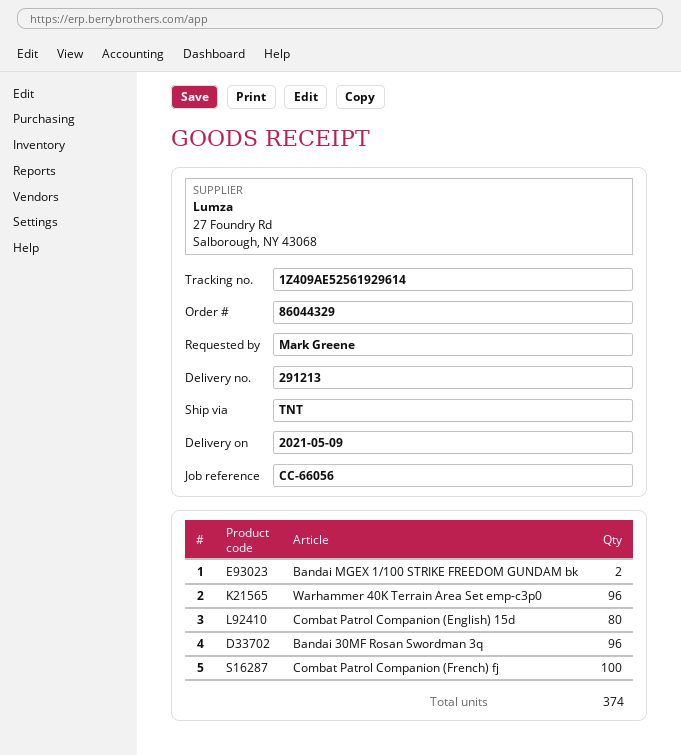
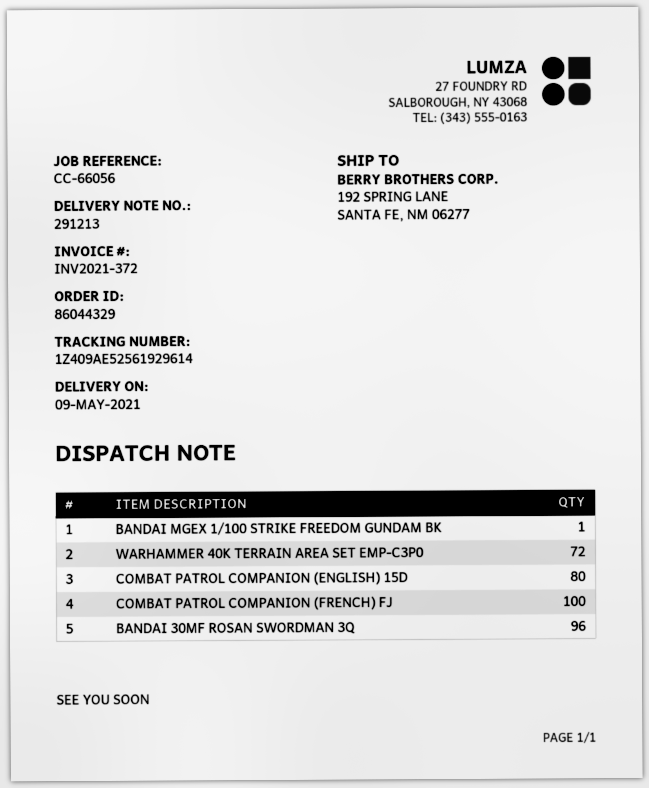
Bandai MGEX 1/100 STRIKE FREEDOM GUNDAM bk: 2 -> 1
Warhammer 40K Terrain Area Set emp-c3p0: 96 -> 72

